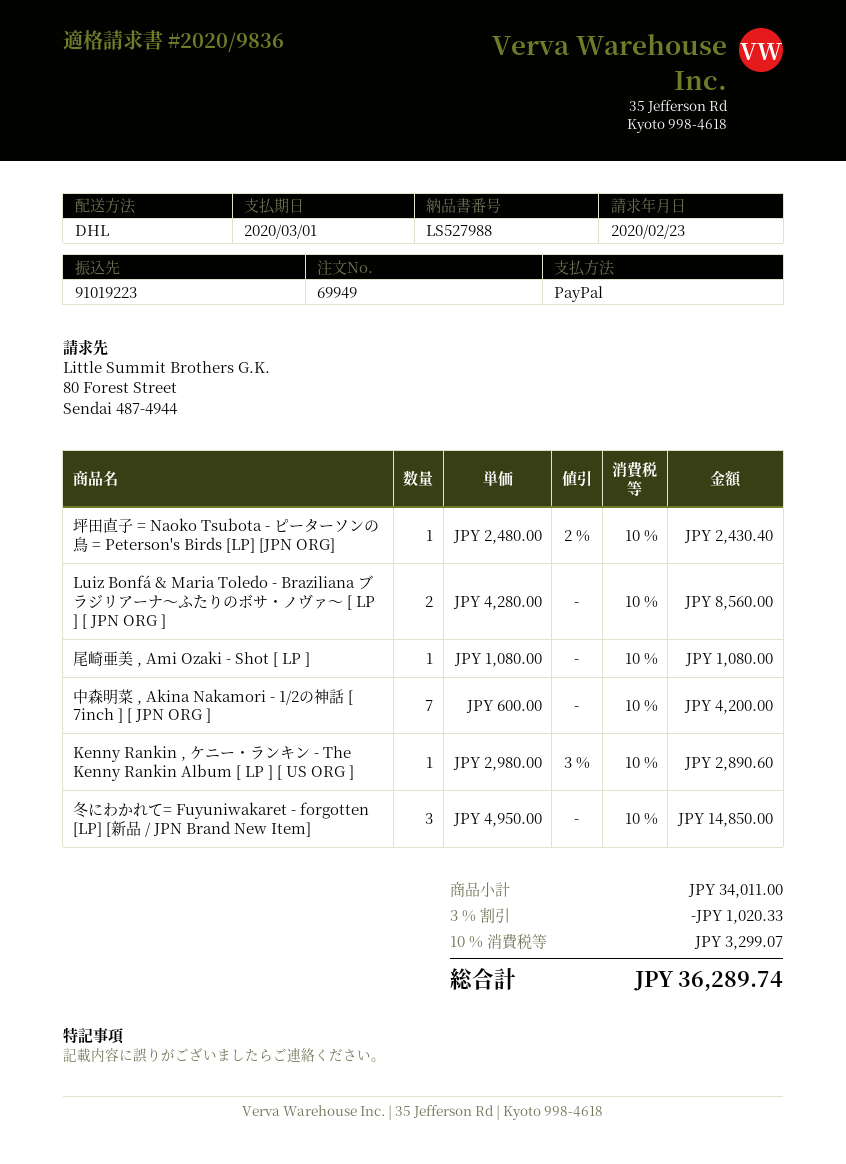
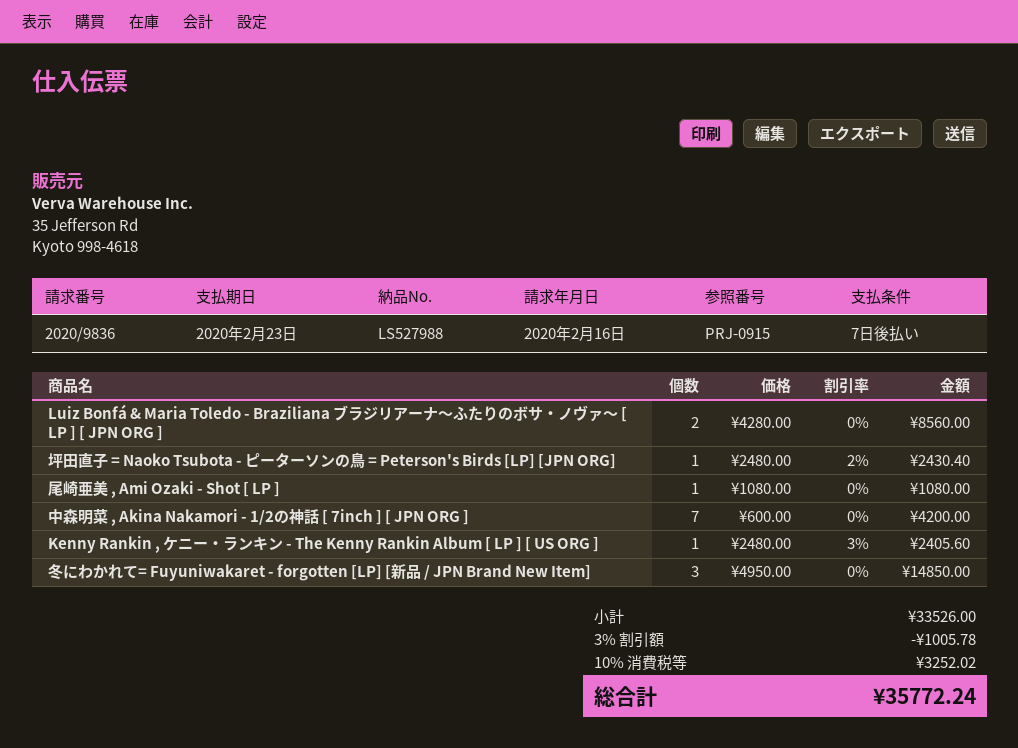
invoice date: 2020-02-23 -> 2020-02-16
due date: 2020-03-01 -> 2020-02-23
Kenny Rankin , ケニー・ランキン - The Kenny Rankin Album [ LP ] [ US ORG ]: 1 x 2980.00 - 3% = 2890.60 -> 1 x 2480.00 - 3% = 2405.60
subtotal: 34011.00 -> 33526.00
discount: 3% = 1020.33 -> 3% = 1005.78
tax: 10% = 3299.07 -> 10% = 3252.02
total: 36289.74 -> 35772.24

